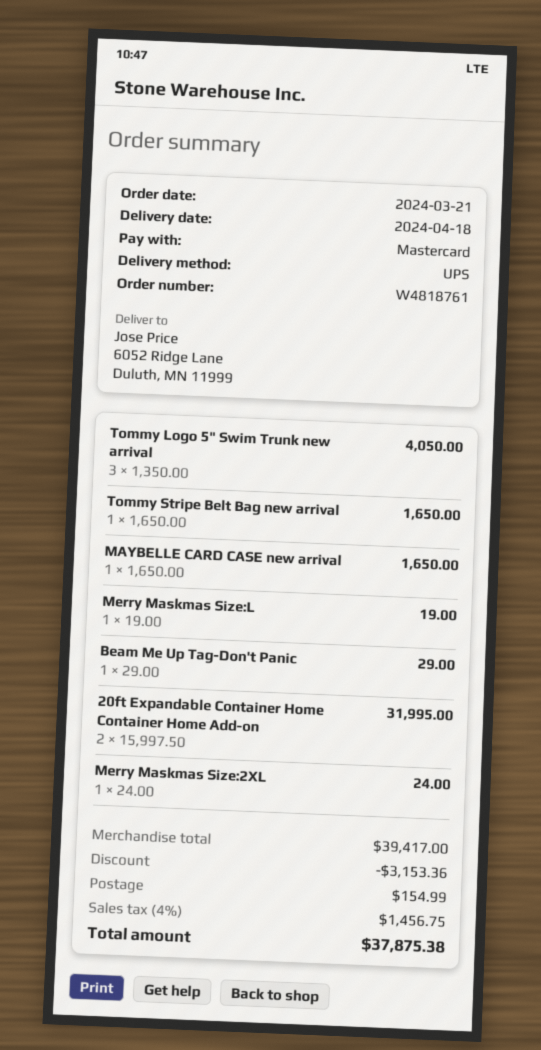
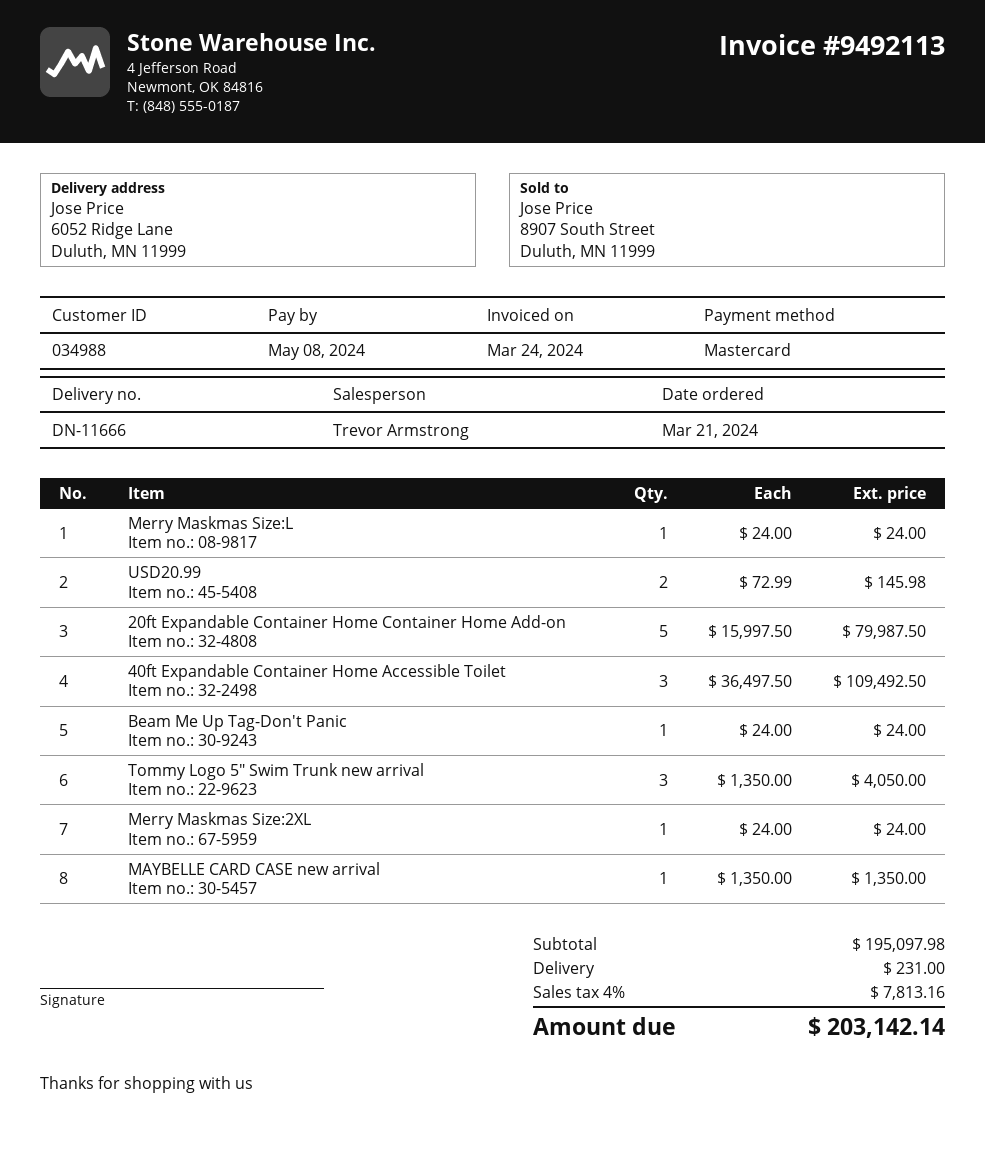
Tommy Stripe Belt Bag new arrival: 1 x 1650.00 = 1650.00 -> none
MAYBELLE CARD CASE new arrival: 1 x 1650.00 = 1650.00 -> 1 x 1350.00 = 1350.00
Merry Maskmas Size:L: 1 x 19.00 = 19.00 -> 1 x 24.00 = 24.00
Beam Me Up Tag-Don't Panic: 1 x 29.00 = 29.00 -> 1 x 24.00 = 24.00
20ft Expandable Container Home Container Home Add-on: 2 x 15997.50 = 31995.00 -> 5 x 15997.50 = 79987.50
USD20.99: none -> 2 x 72.99 = 145.98
40ft Expandable Container Home Accessible Toilet: none -> 3 x 36497.50 = 109492.50
subtotal: 39417.00 -> 195097.98
discount: 3153.36 -> none
shipping: 154.99 -> 231.00
tax: 4% = 1456.75 -> 4% = 7813.16
total: 37875.38 -> 203142.14

